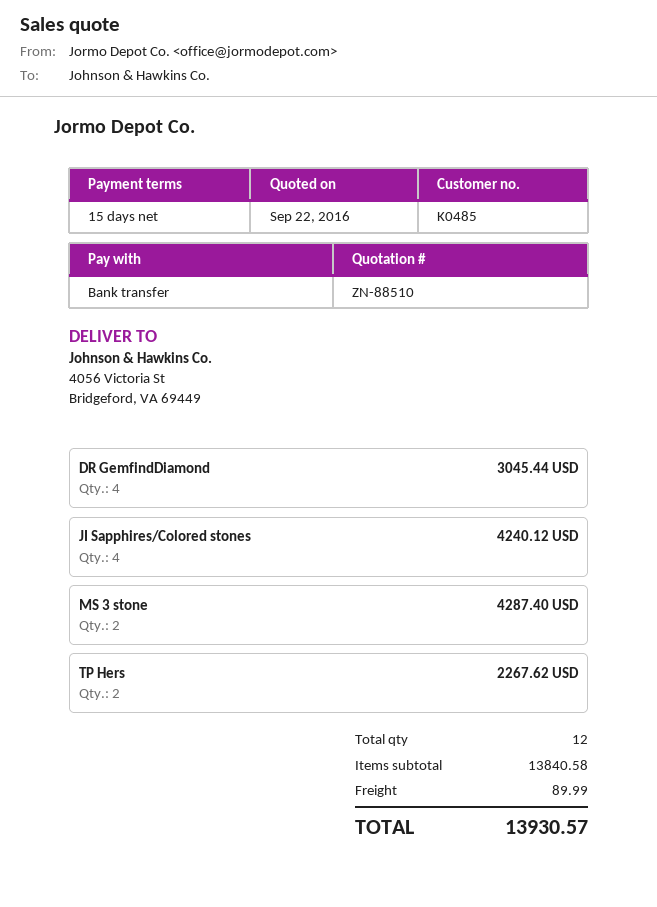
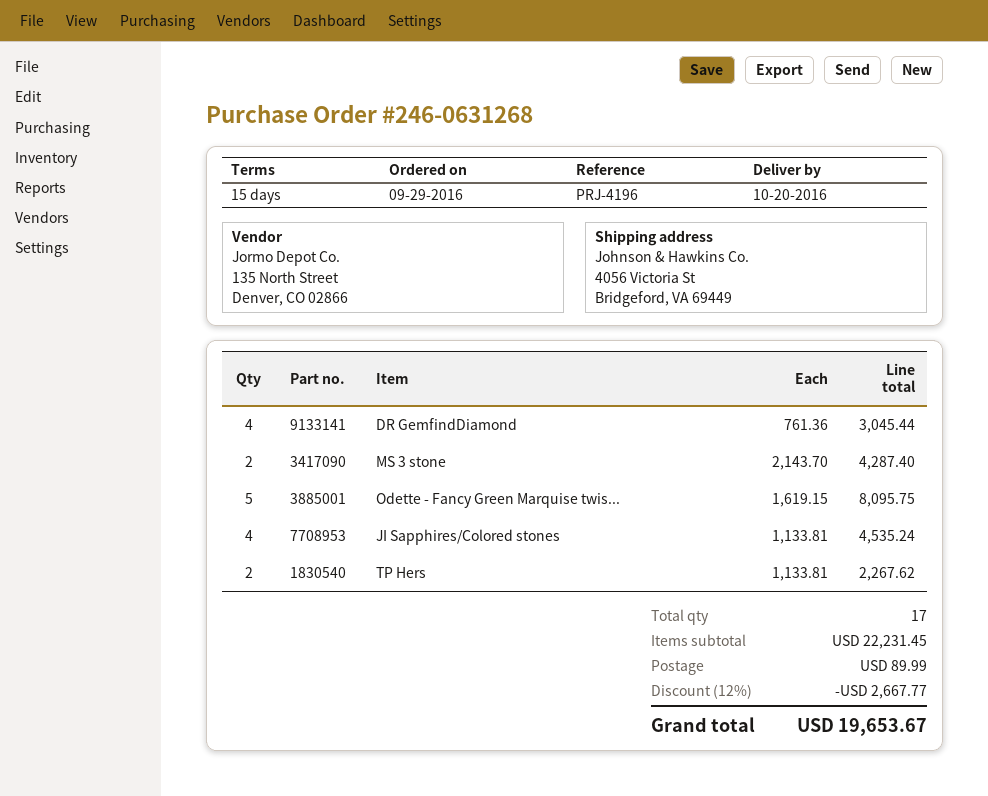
JI Sapphires/Colored stones: 4 for 4240.12 -> 4 for 4535.24
Odette - Fancy Green Marquise twis...: none -> 5 for 8095.75
total quantity: 12 -> 17
subtotal: 13840.58 -> 22231.45
discount: none -> 12% = 2667.77
total: 13930.57 -> 19653.67

